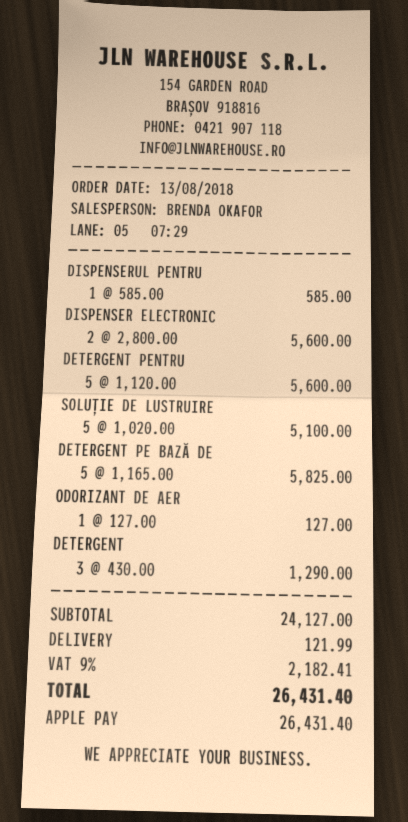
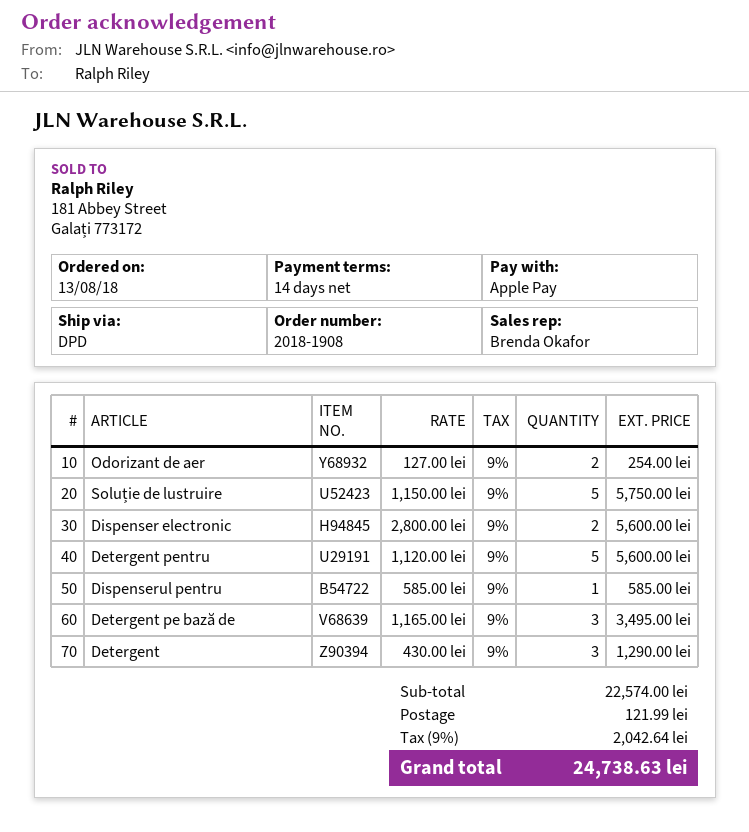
SOLUȚIE DE LUSTRUIRE: 5 x 1020.00 = 5100.00 -> 5 x 1150.00 = 5750.00
DETERGENT PE BAZĂ DE: 5 x 1165.00 = 5825.00 -> 3 x 1165.00 = 3495.00
ODORIZANT DE AER: 1 x 127.00 = 127.00 -> 2 x 127.00 = 254.00
subtotal: 24127.00 -> 22574.00
tax: 9% = 2182.41 -> 9% = 2042.64
total: 26431.40 -> 24738.63

